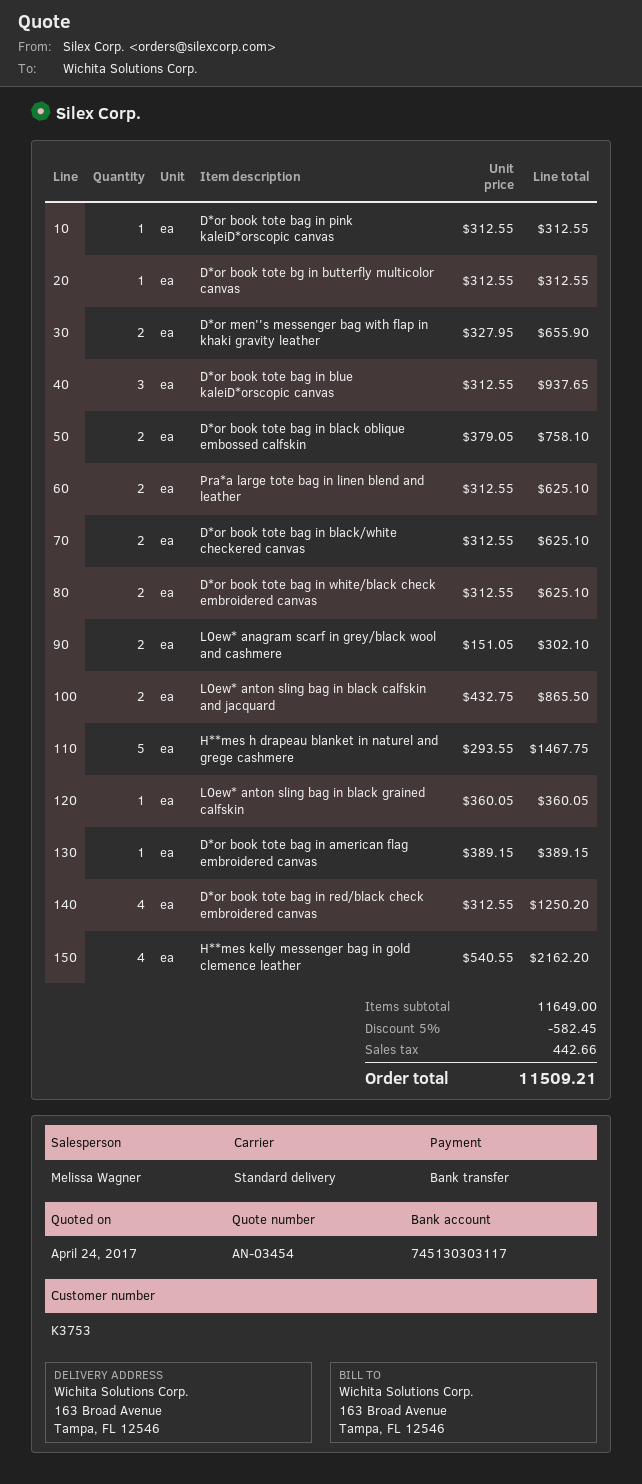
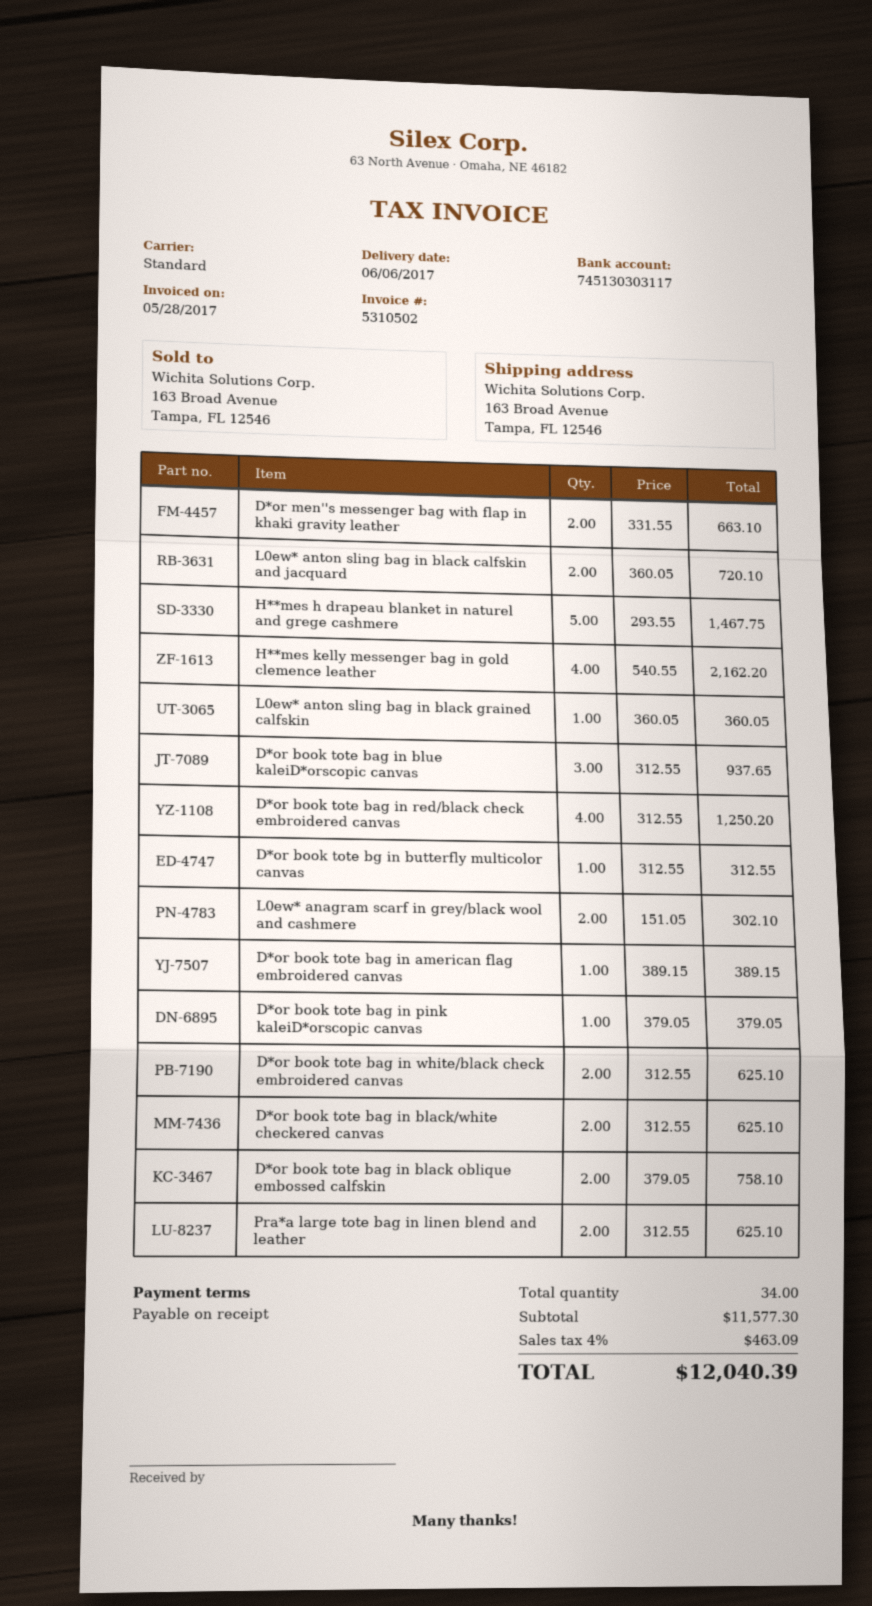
D*or book tote bag in pink kaleiD*orscopic canvas: 1 x 312.55 = 312.55 -> 1 x 379.05 = 379.05
D*or men''s messenger bag with flap in khaki gravity leather: 2 x 327.95 = 655.90 -> 2 x 331.55 = 663.10
L0ew* anton sling bag in black calfskin and jacquard: 2 x 432.75 = 865.50 -> 2 x 360.05 = 720.10
subtotal: 11649.00 -> 11577.30
discount: 5% = 582.45 -> none
tax: 442.66 -> 463.09
total: 11509.21 -> 12040.39

